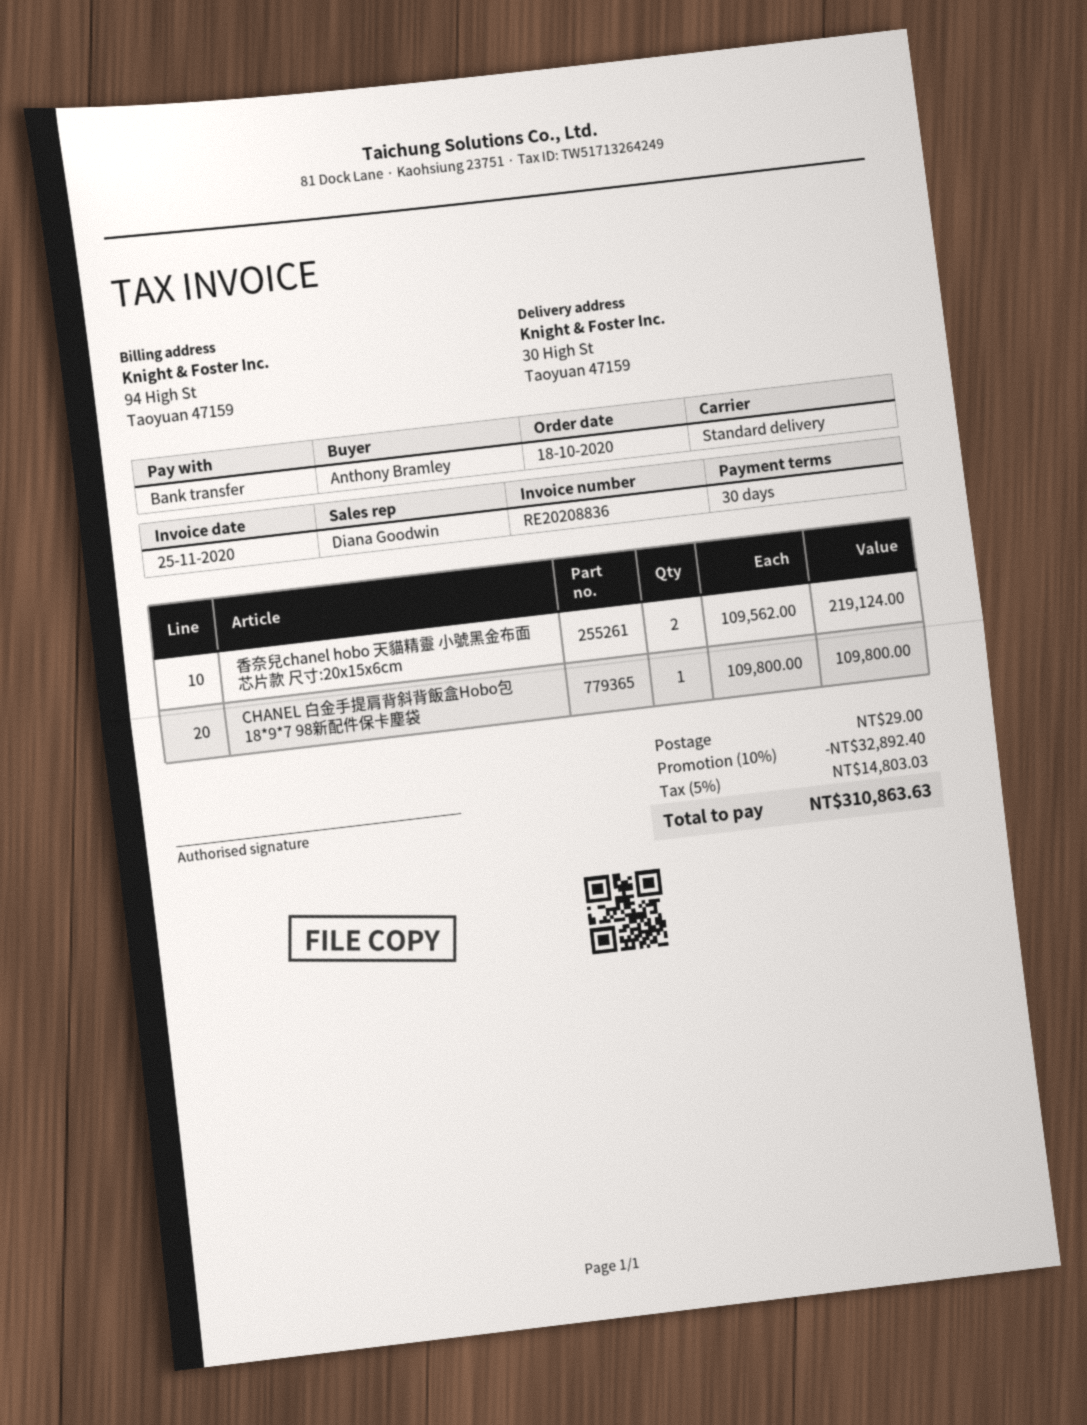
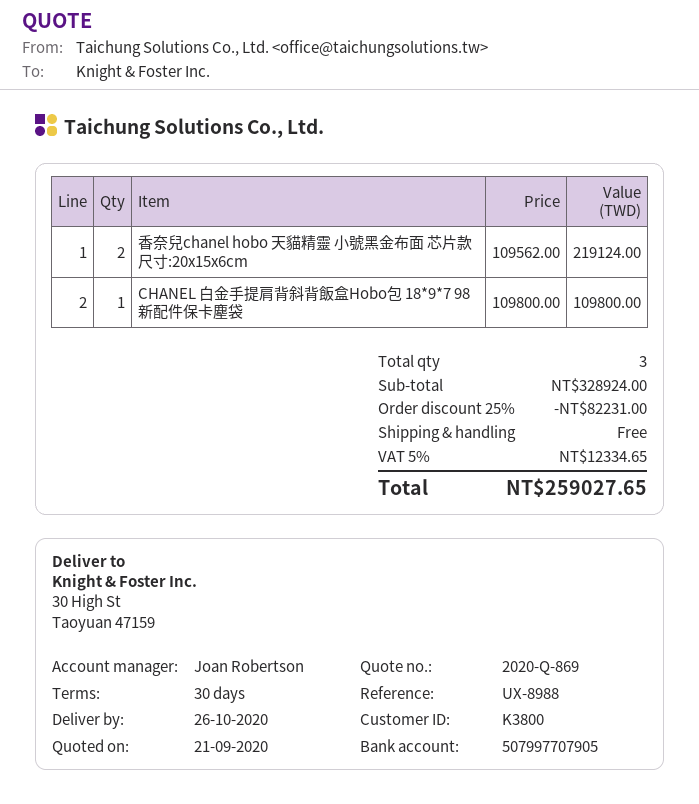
sales rep: Diana Goodwin -> Joan Robertson
discount: 10% = 32892.40 -> 25% = 82231.00
shipping: 29.00 -> 0.00
tax: 5% = 14803.03 -> 5% = 12334.65
total: 310863.63 -> 259027.65

